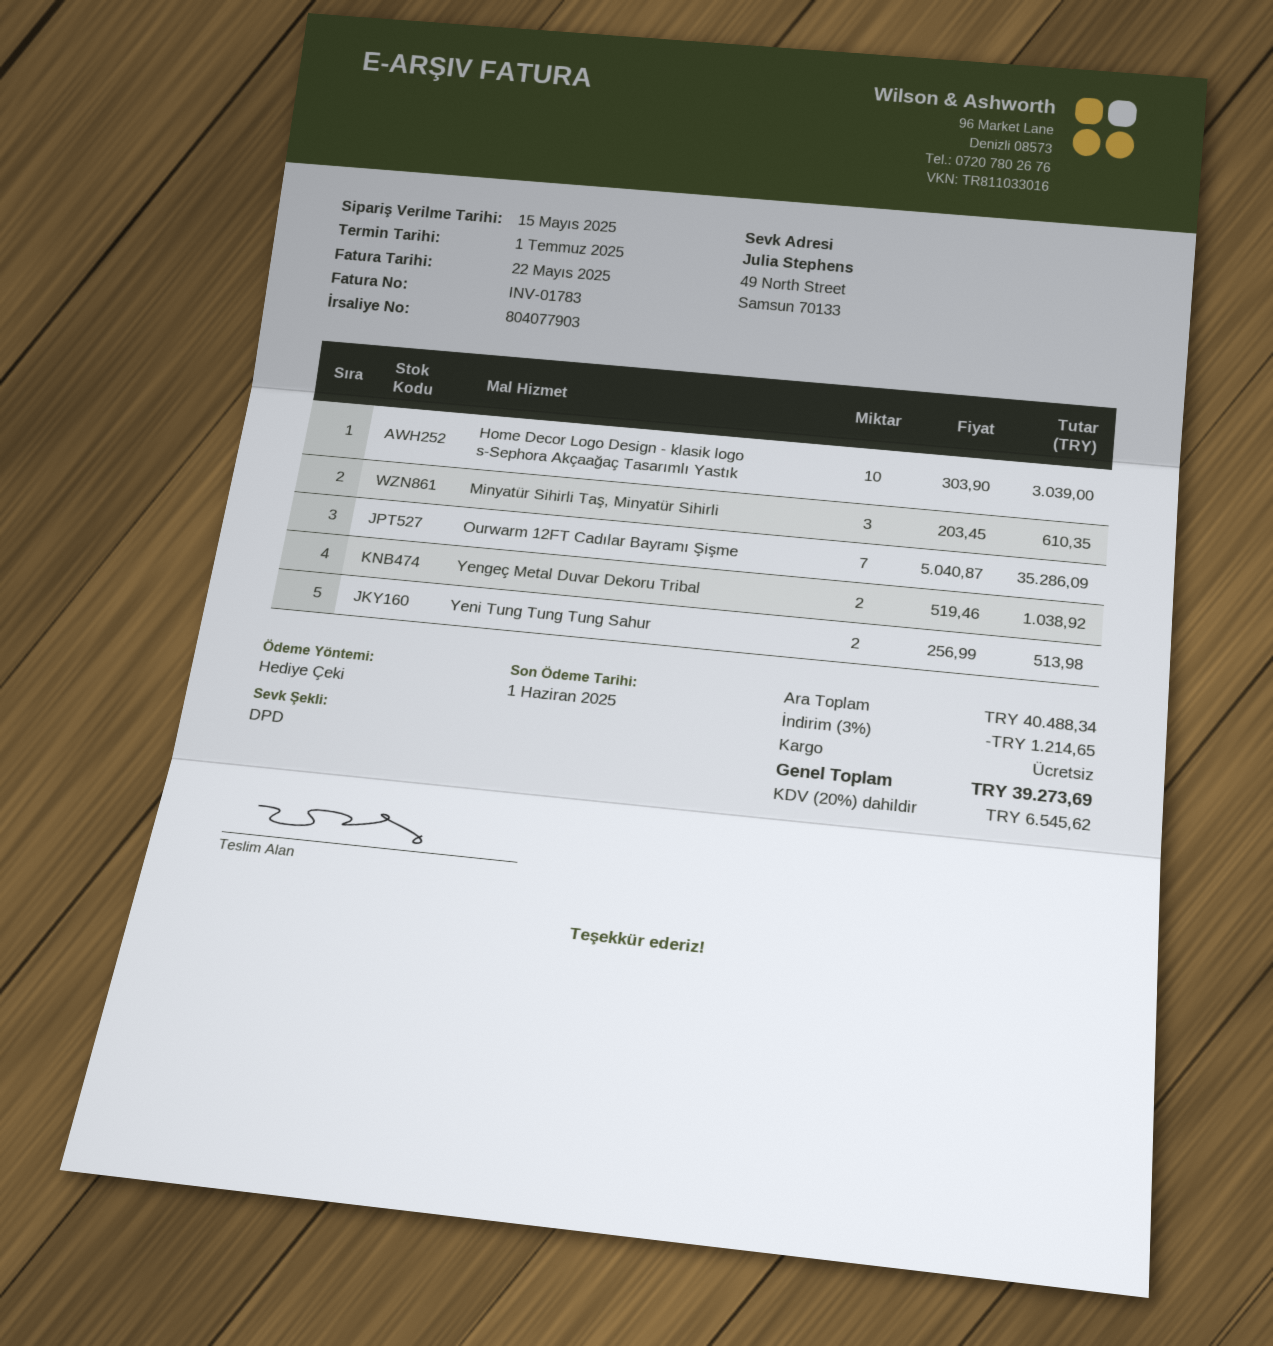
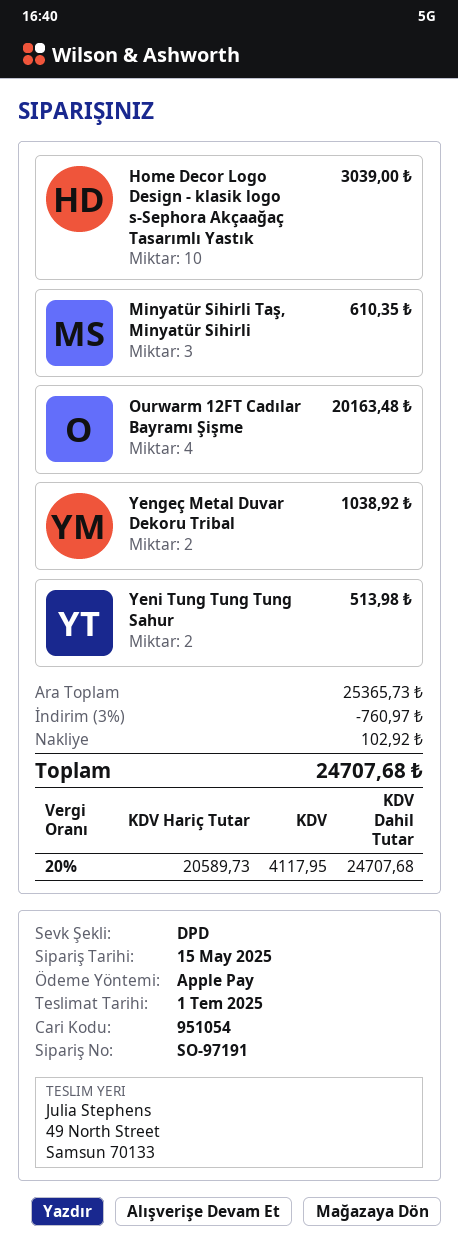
payment method: gift card -> Apple Pay
Ourwarm 12FT Cadılar Bayramı Şişme: 7 for 35286.09 -> 4 for 20163.48
subtotal: 40488.34 -> 25365.73
discount: 3% = 1214.65 -> 3% = 760.97
shipping: 0.00 -> 102.92
tax: 20% = 6545.62 -> 20% = 4117.95
total: 39273.69 -> 24707.68

